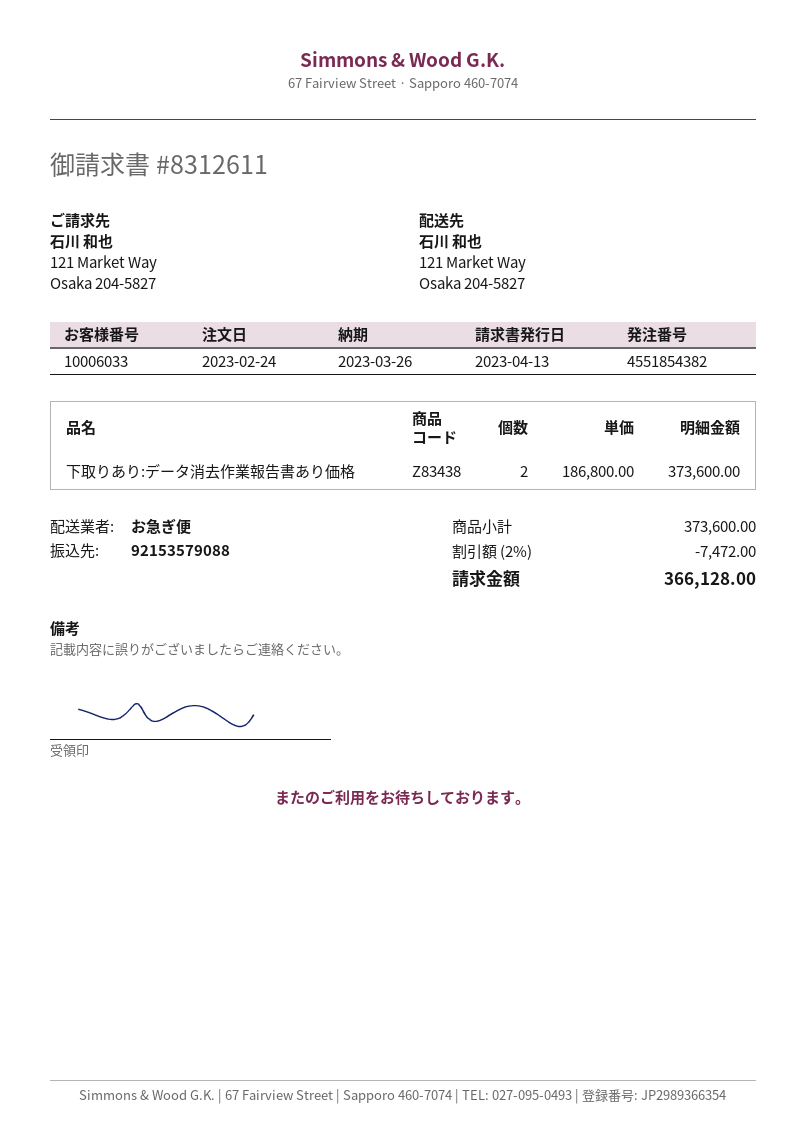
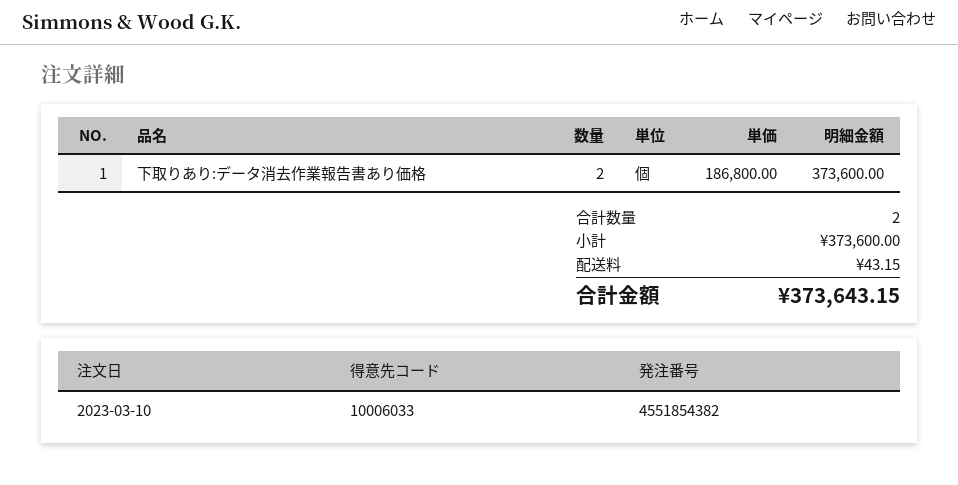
order date: 2023-02-24 -> 2023-03-10
discount: 2% = 7472.00 -> none
shipping: none -> 43.15
total: 366128.00 -> 373643.15

